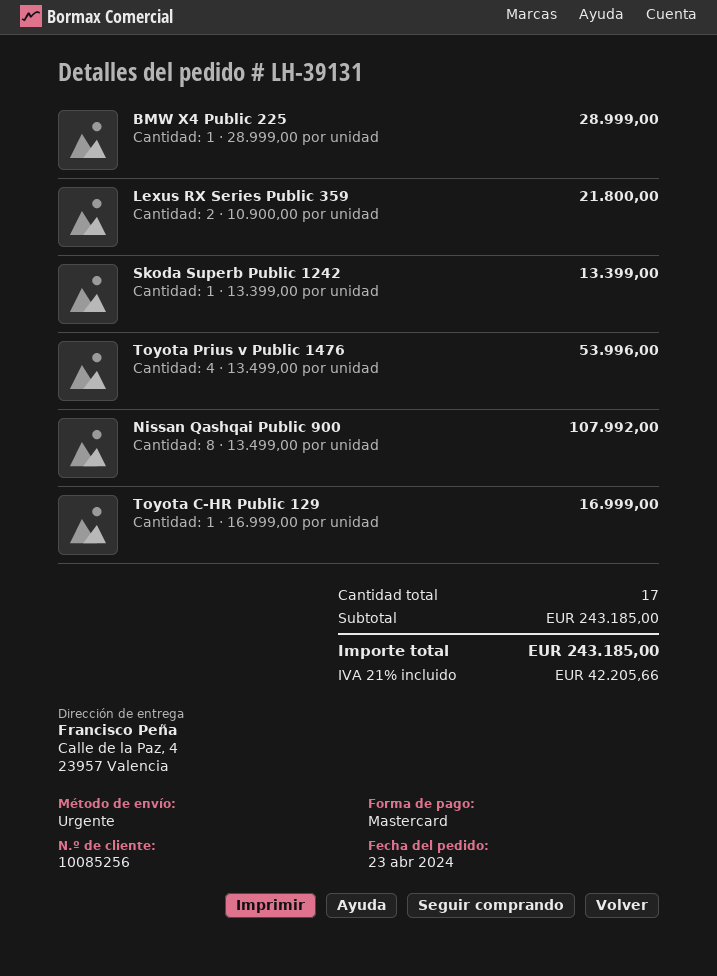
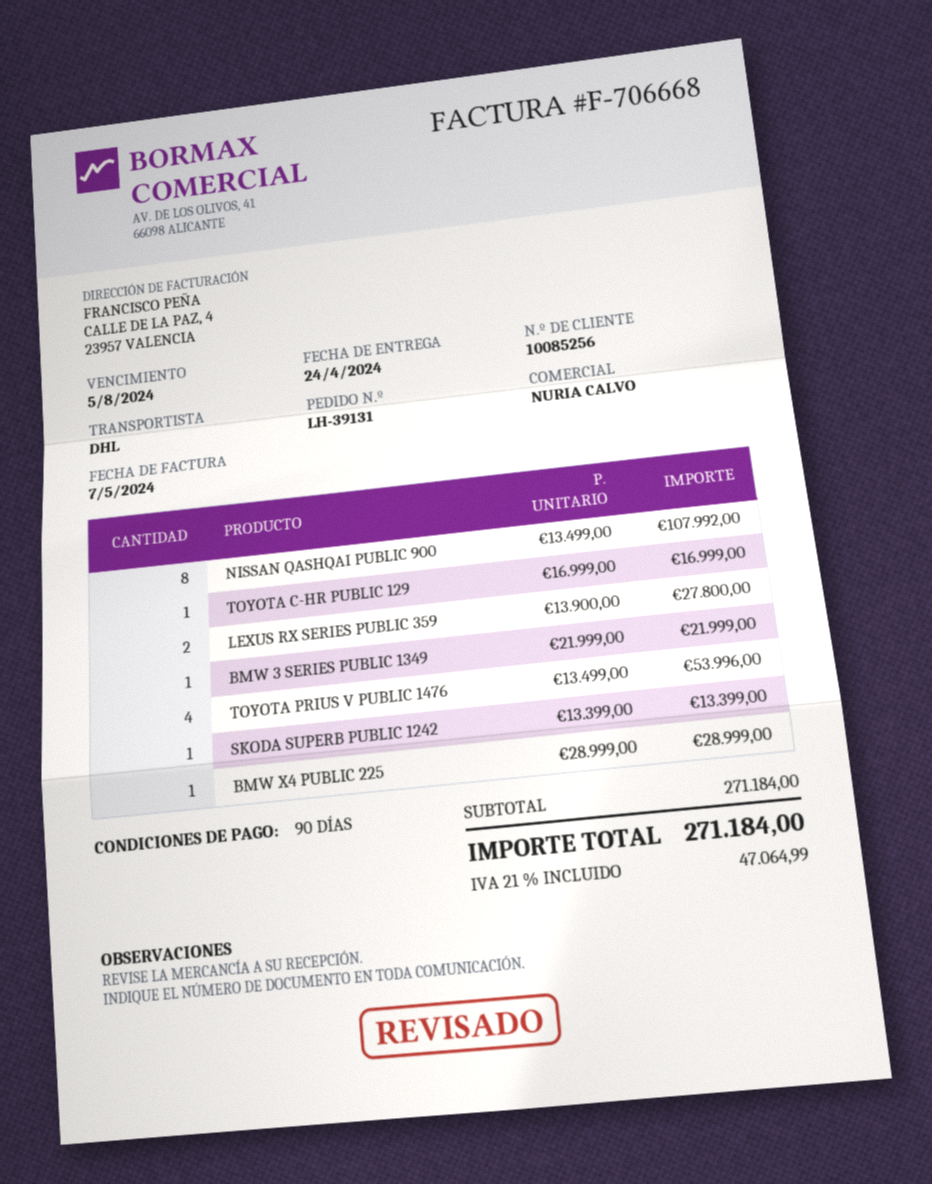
shipping method: express -> DHL
Lexus RX Series Public 359: 2 x 10900.00 = 21800.00 -> 2 x 13900.00 = 27800.00
BMW 3 SERIES PUBLIC 1349: none -> 1 x 21999.00 = 21999.00
subtotal: 243185.00 -> 271184.00
tax: 21% = 42205.66 -> 21% = 47064.99
total: 243185.00 -> 271184.00

